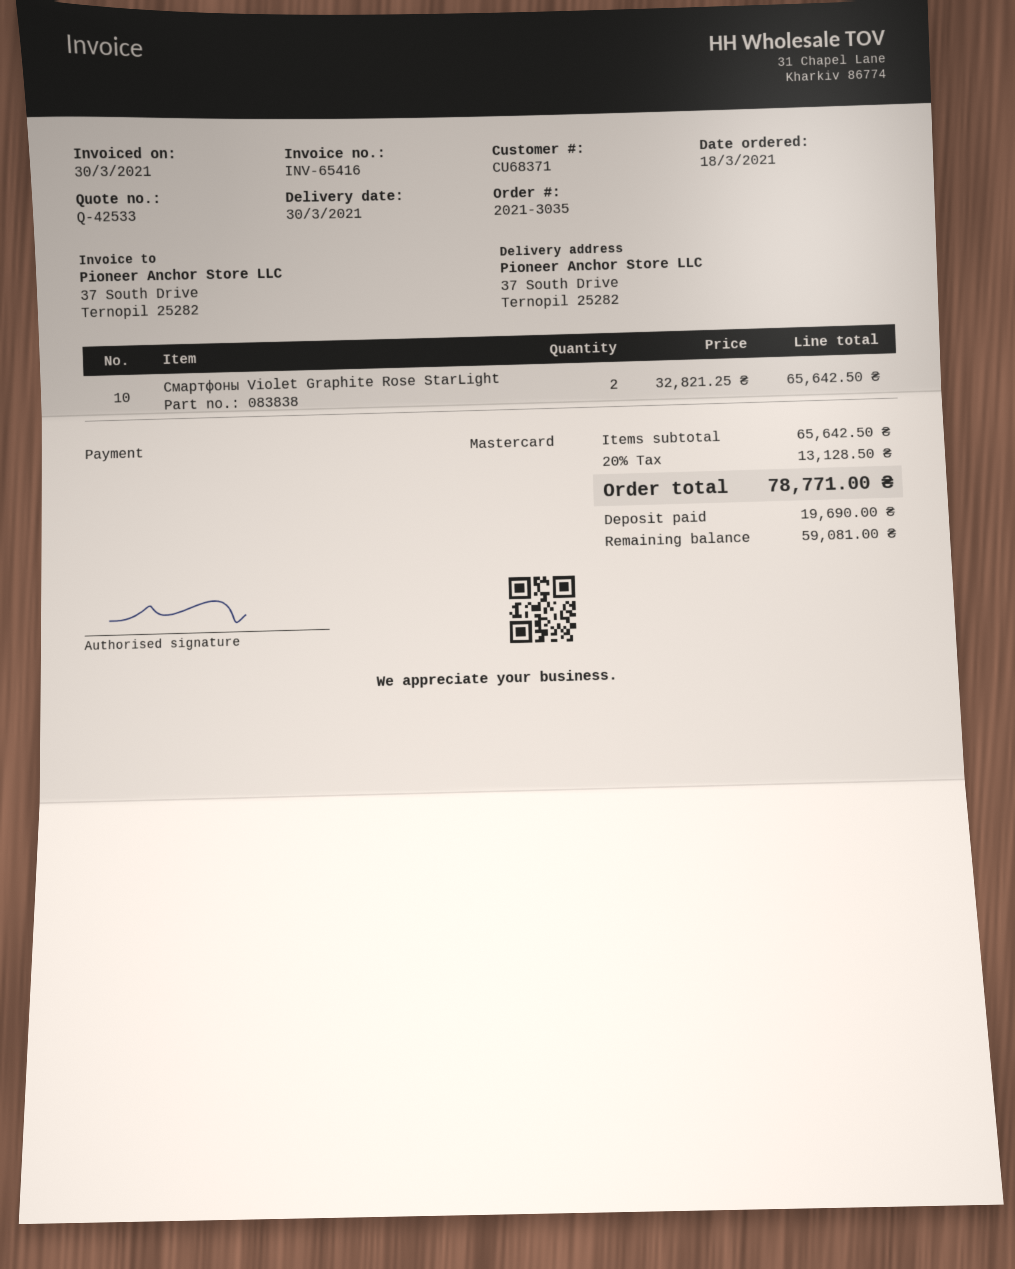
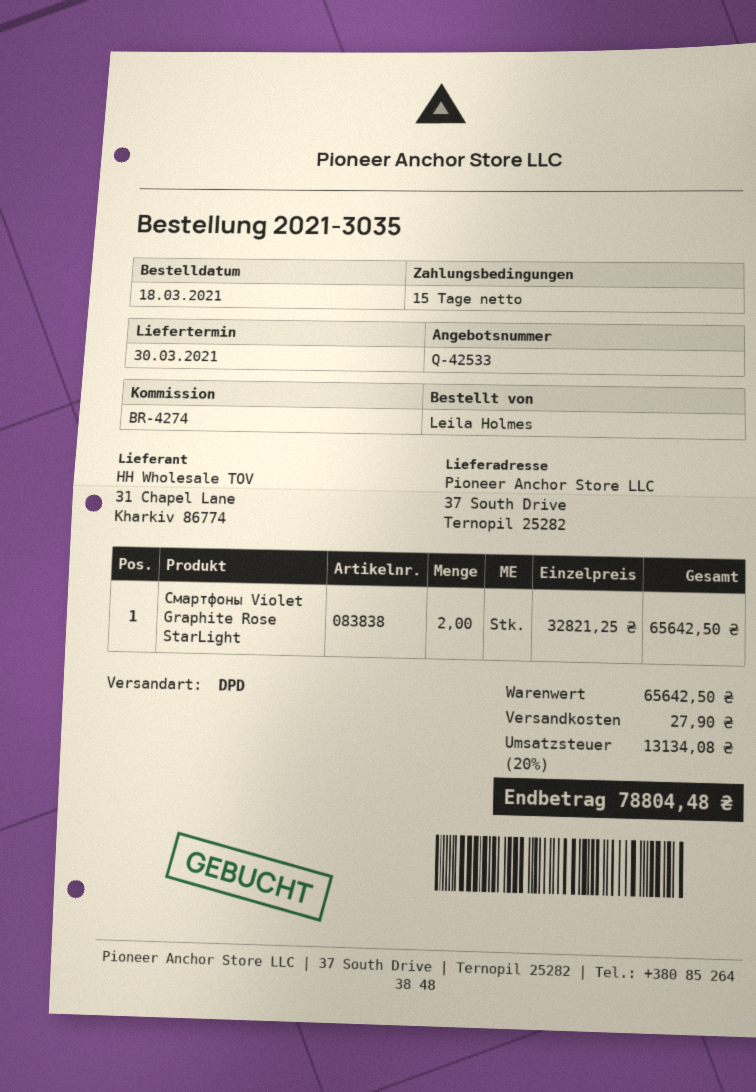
shipping: none -> 27.90
tax: 20% = 13128.50 -> 20% = 13134.08
total: 78771.00 -> 78804.48

